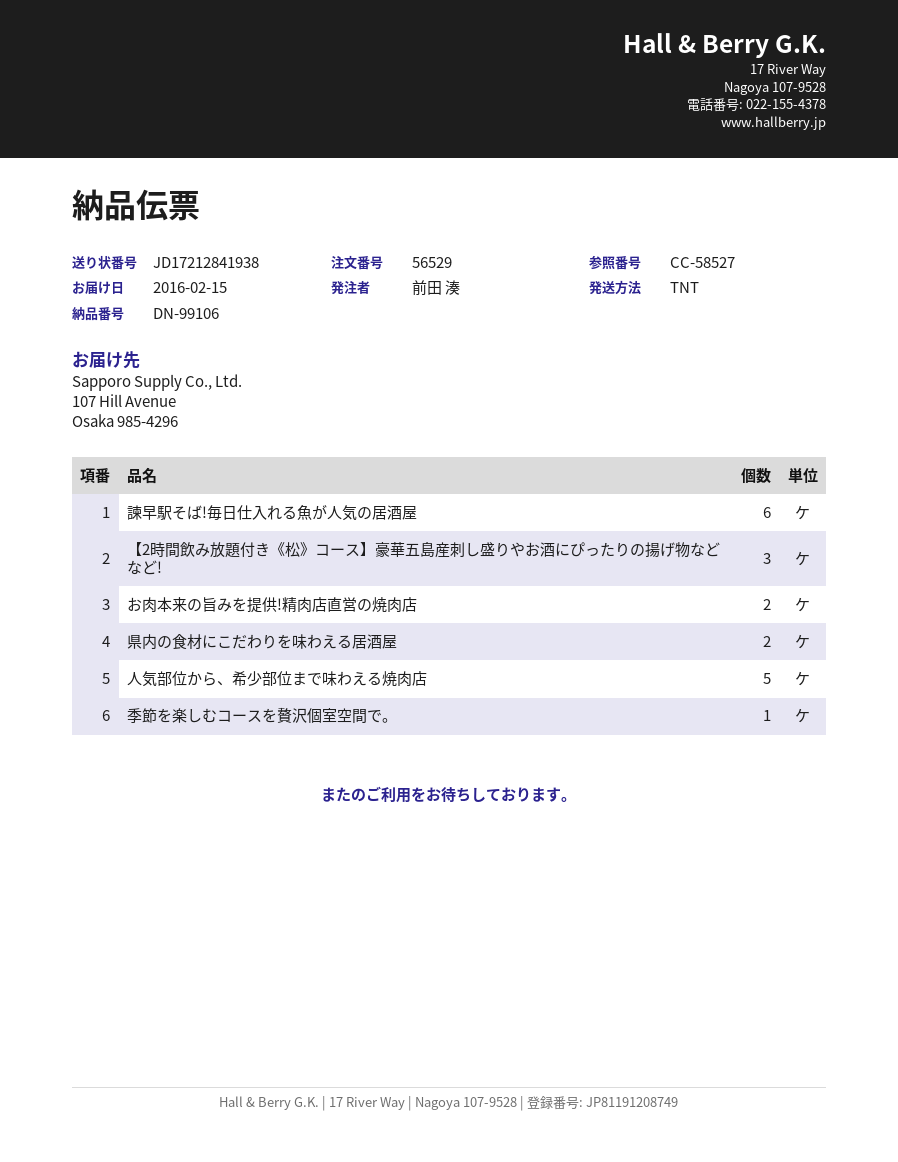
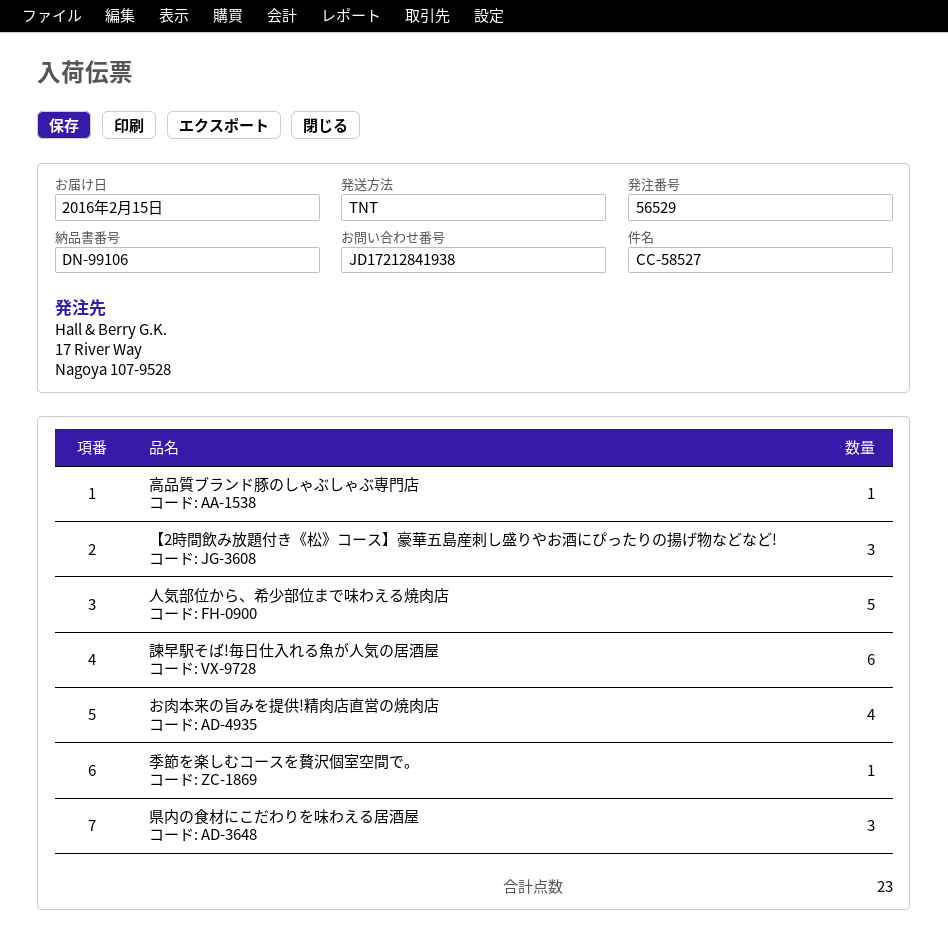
お肉本来の旨みを提供!精肉店直営の焼肉店: 2 -> 4
県内の食材にこだわりを味わえる居酒屋: 2 -> 3
高品質ブランド豚のしゃぶしゃぶ専門店: none -> 1

